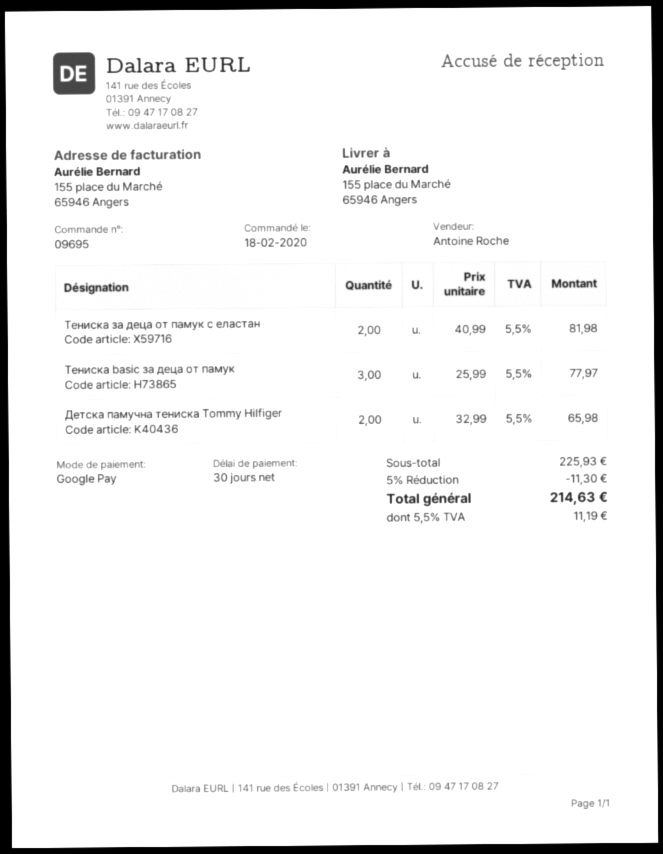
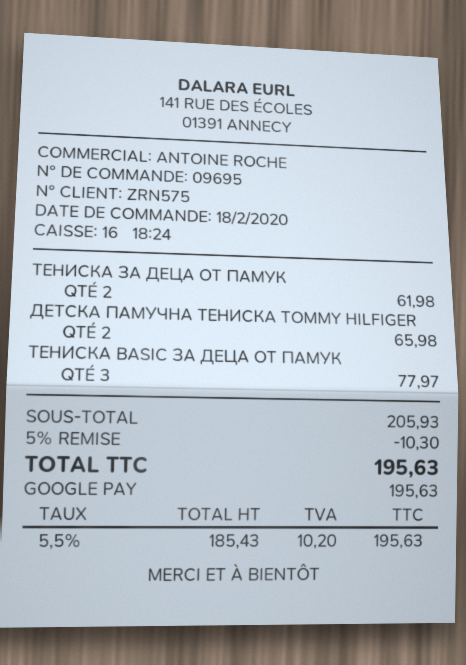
Тениска за деца от памук с еластан: 2 for 81.98 -> none
ТЕНИСКА ЗА ДЕЦА ОТ ПАМУК: none -> 2 for 61.98
subtotal: 225.93 -> 205.93
discount: 5% = 11.30 -> 5% = 10.30
tax: 5.5% = 11.19 -> 5.5% = 10.20
total: 214.63 -> 195.63

